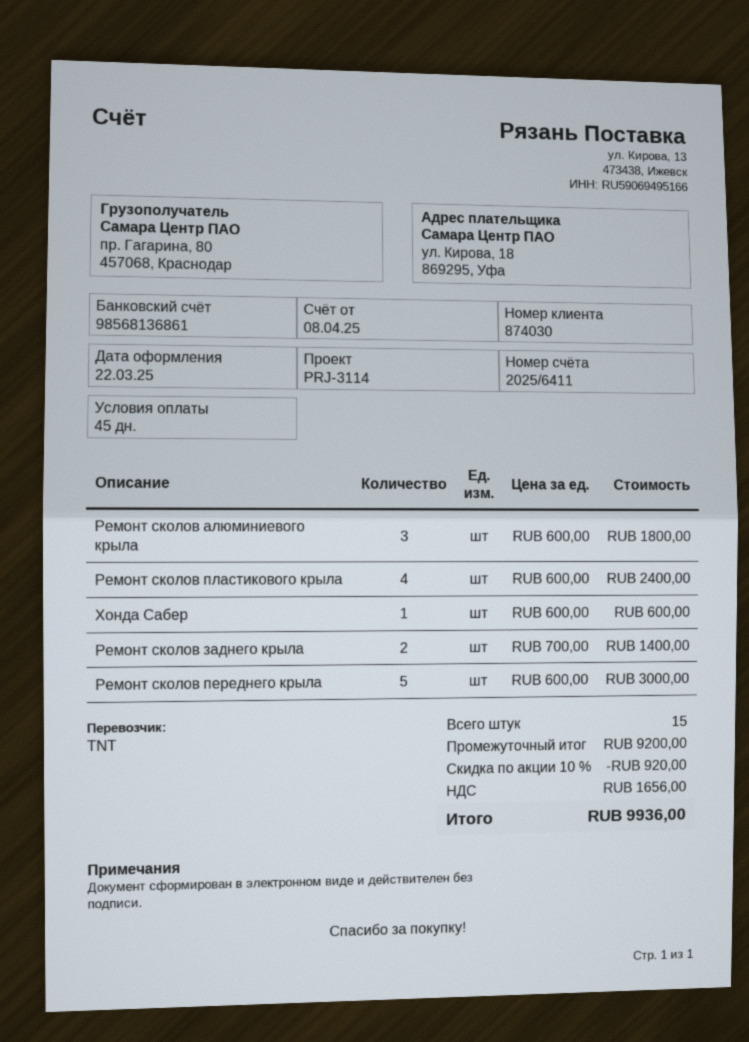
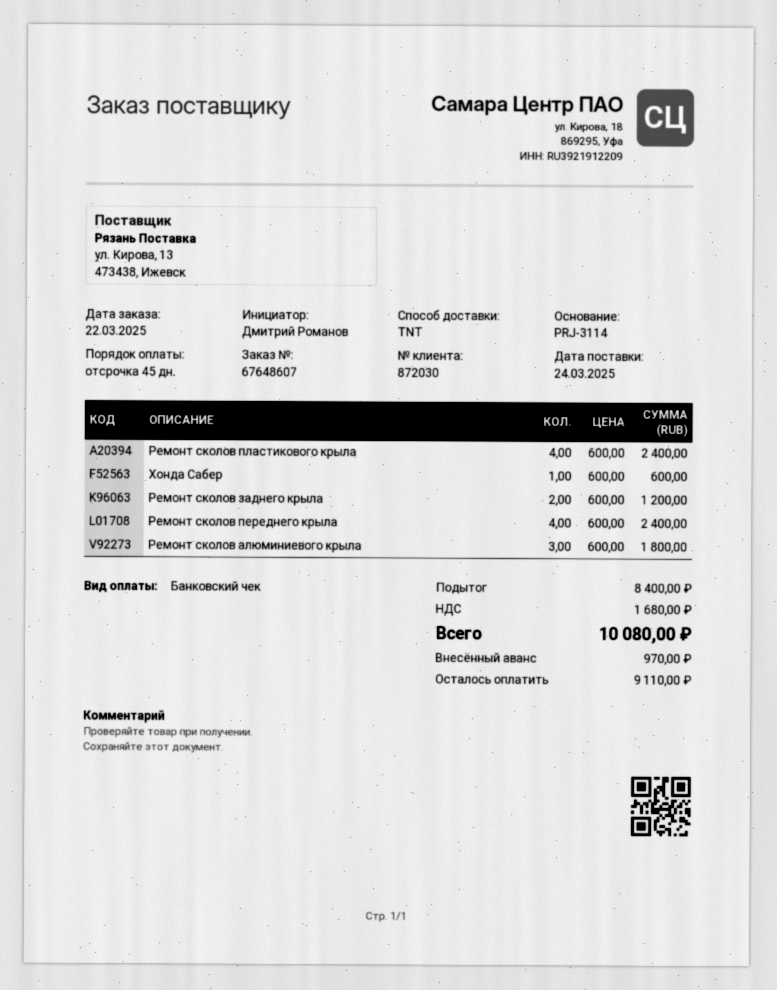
customer number: 874030 -> 872030
Ремонт сколов заднего крыла: 2 x 700.00 = 1400.00 -> 2 x 600.00 = 1200.00
Ремонт сколов переднего крыла: 5 x 600.00 = 3000.00 -> 4 x 600.00 = 2400.00
subtotal: 9200.00 -> 8400.00
discount: 10% = 920.00 -> none
tax: 1656.00 -> 1680.00
total: 9936.00 -> 10080.00

